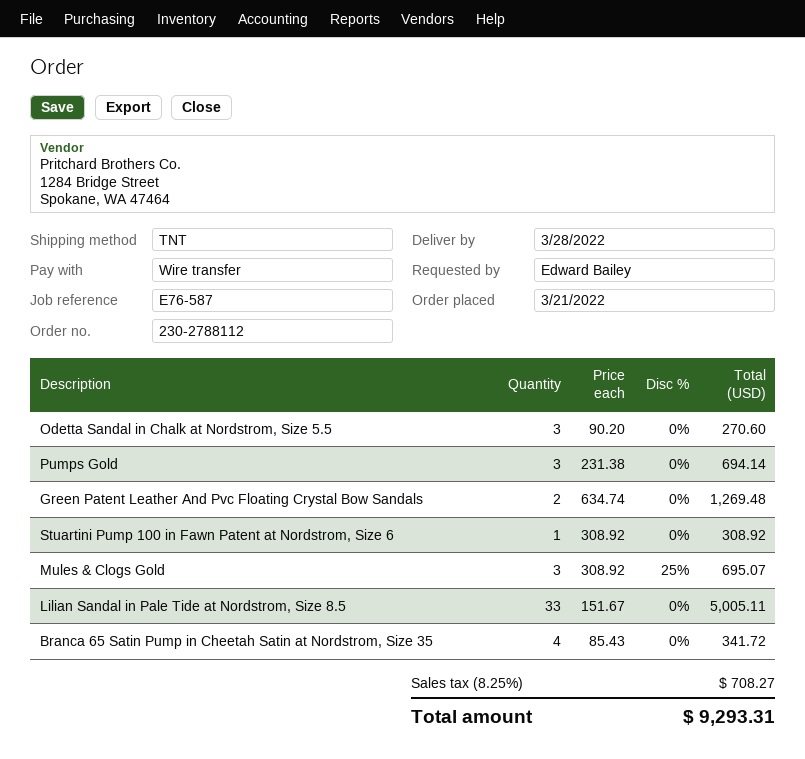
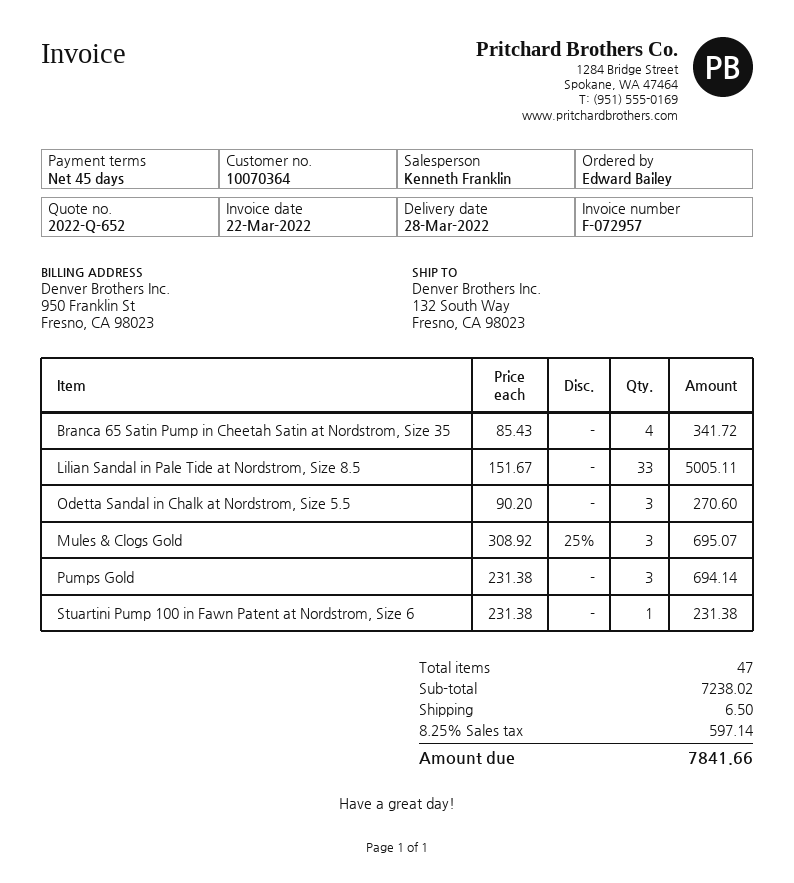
Green Patent Leather And Pvc Floating Crystal Bow Sandals: 2 x 634.74 = 1269.48 -> none
Stuartini Pump 100 in Fawn Patent at Nordstrom, Size 6: 1 x 308.92 = 308.92 -> 1 x 231.38 = 231.38
shipping: none -> 6.50
tax: 8.25% = 708.27 -> 8.25% = 597.14
total: 9293.31 -> 7841.66

